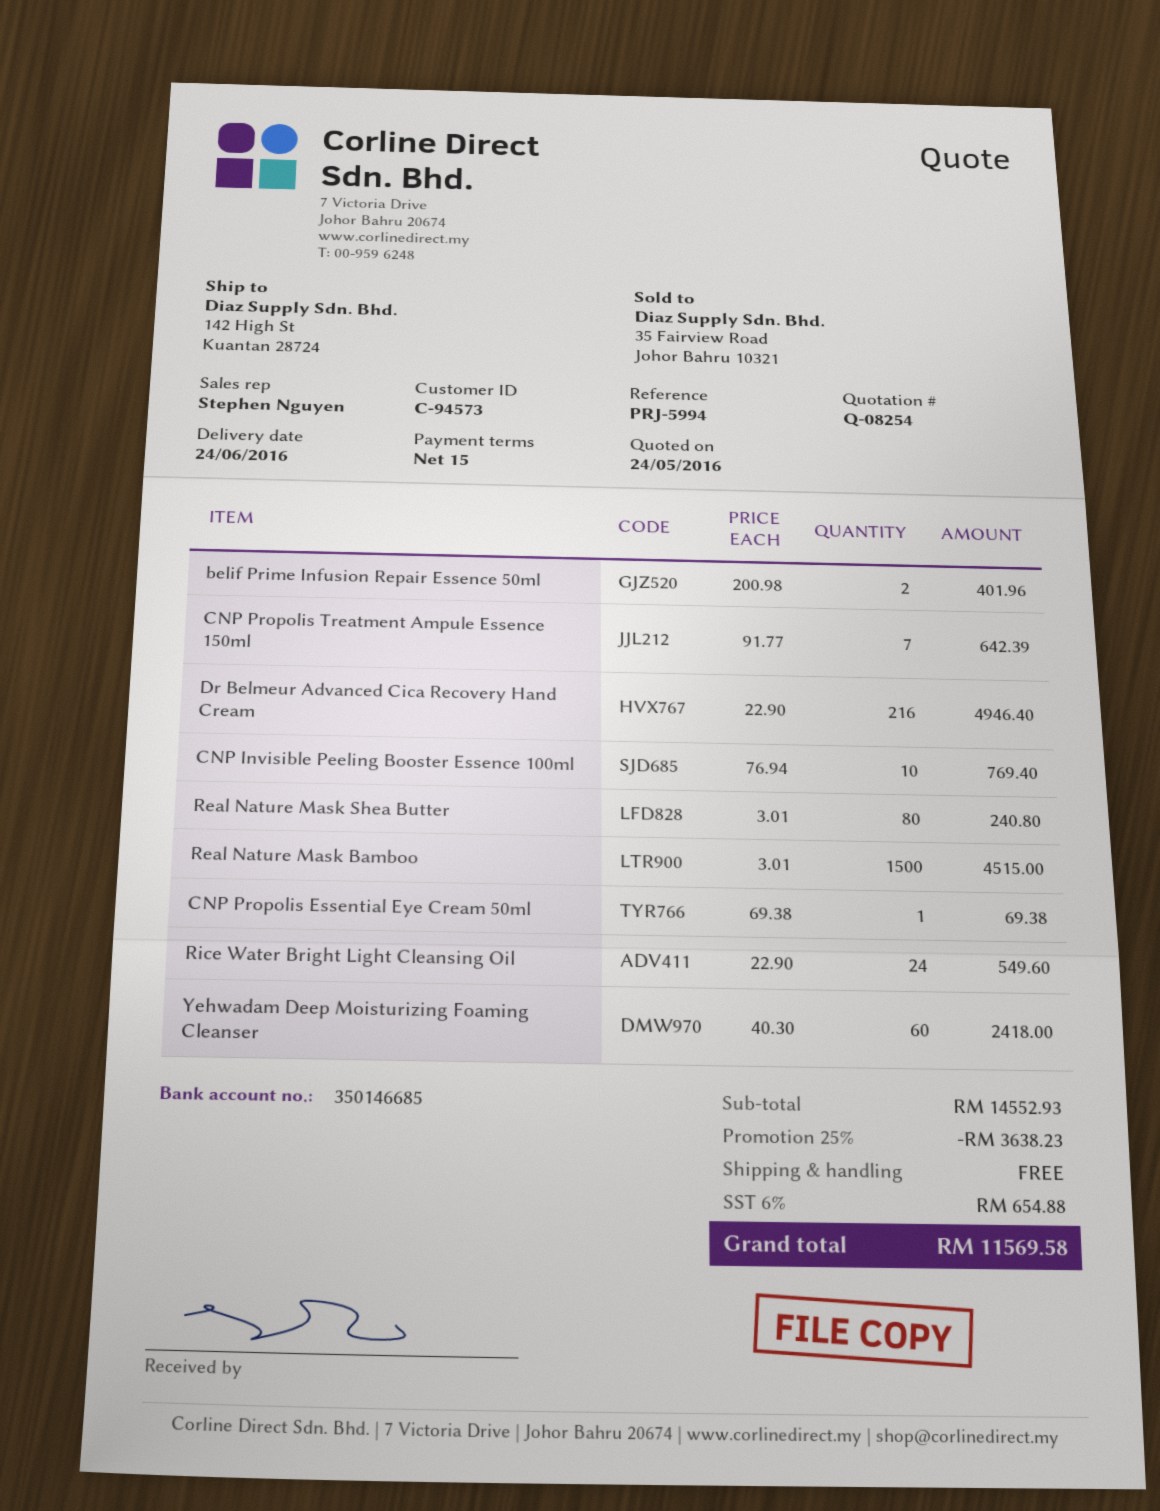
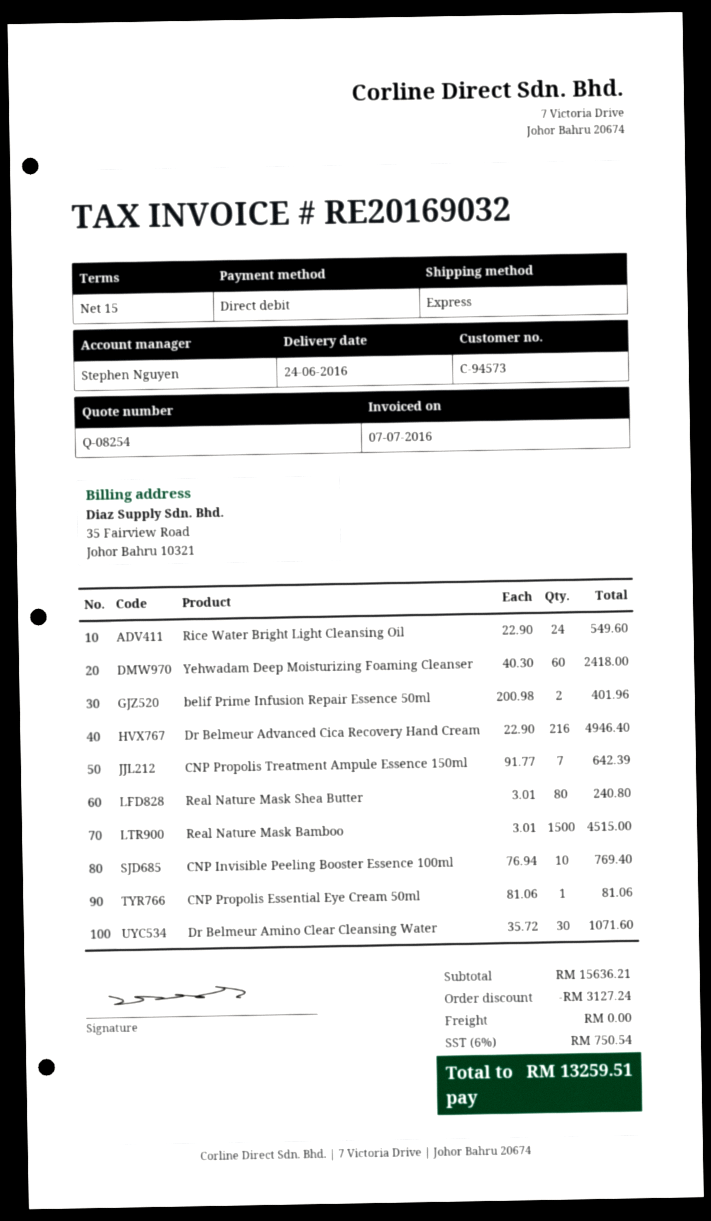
CNP Propolis Essential Eye Cream 50ml: 1 x 69.38 = 69.38 -> 1 x 81.06 = 81.06
Dr Belmeur Amino Clear Cleansing Water: none -> 30 x 35.72 = 1071.60
subtotal: 14552.93 -> 15636.21
discount: 3638.23 -> 3127.24
tax: 6% = 654.88 -> 6% = 750.54
total: 11569.58 -> 13259.51

